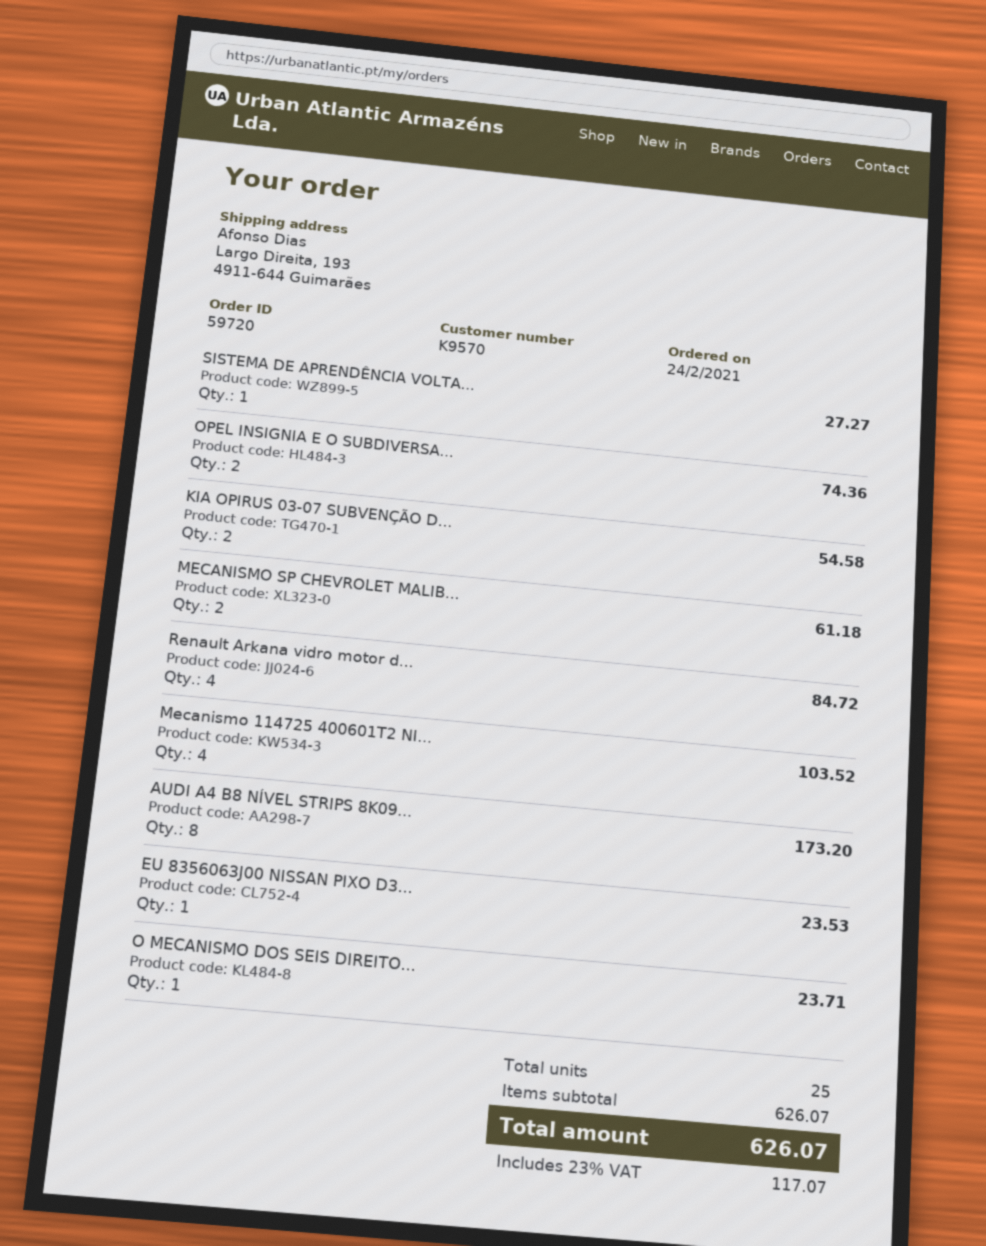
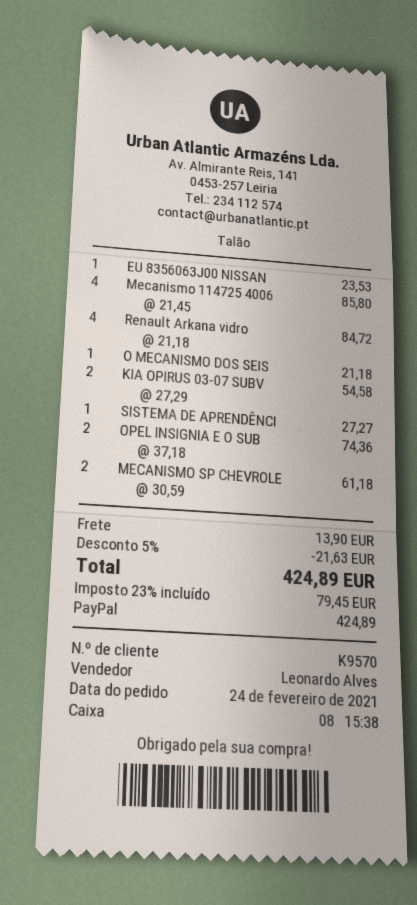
Mecanismo 114725 400601T2 NI...: 4 for 103.52 -> 4 for 85.80
AUDI A4 B8 NÍVEL STRIPS 8K09...: 8 for 173.20 -> none
O MECANISMO DOS SEIS DIREITO...: 1 for 23.71 -> 1 for 21.18
discount: none -> 5% = 21.63
shipping: none -> 13.90
tax: 23% = 117.07 -> 23% = 79.45
total: 626.07 -> 424.89

